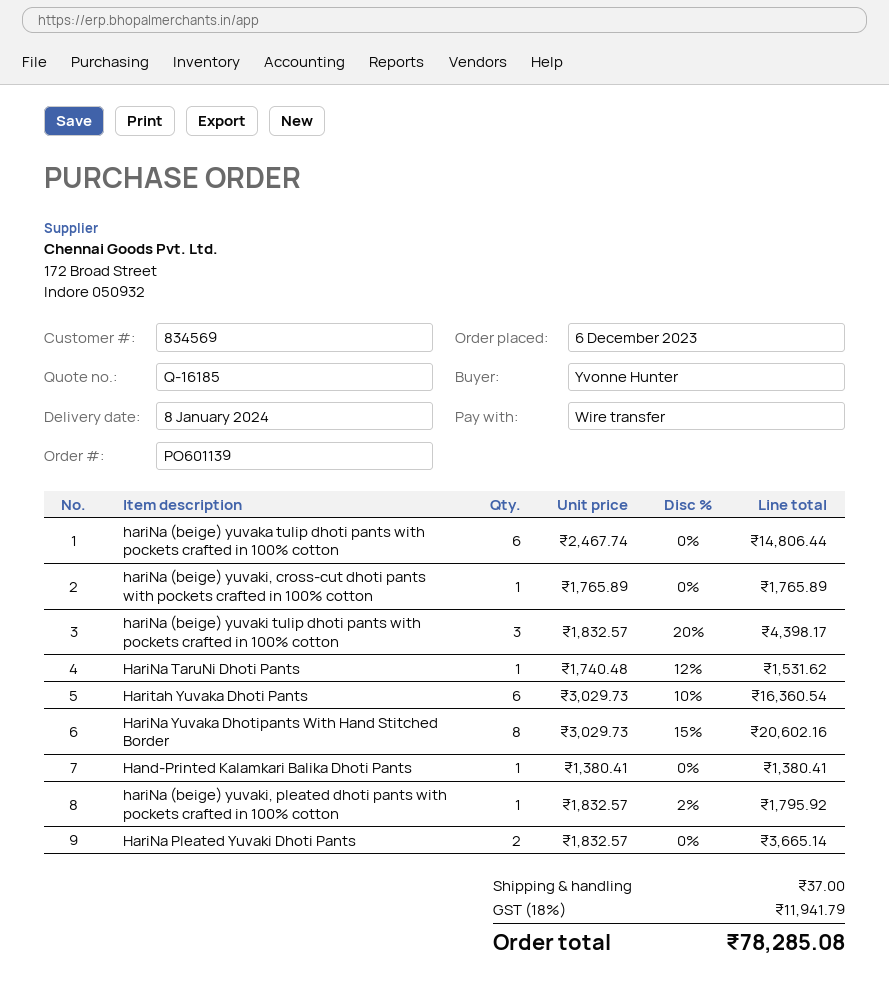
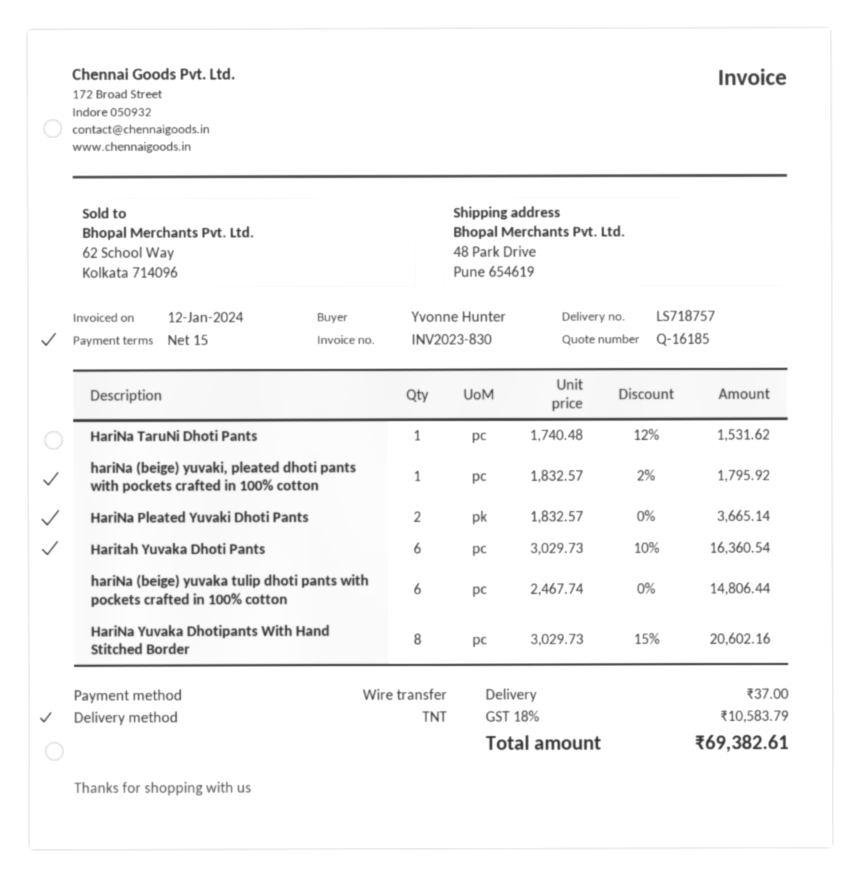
hariNa (beige) yuvaki, cross-cut dhoti pants with pockets crafted in 100% cotton: 1 x 1765.89 = 1765.89 -> none
hariNa (beige) yuvaki tulip dhoti pants with pockets crafted in 100% cotton: 3 x 1832.57 - 20% = 4398.17 -> none
Hand-Printed Kalamkari Balika Dhoti Pants: 1 x 1380.41 = 1380.41 -> none
tax: 18% = 11941.79 -> 18% = 10583.79
total: 78285.08 -> 69382.61

